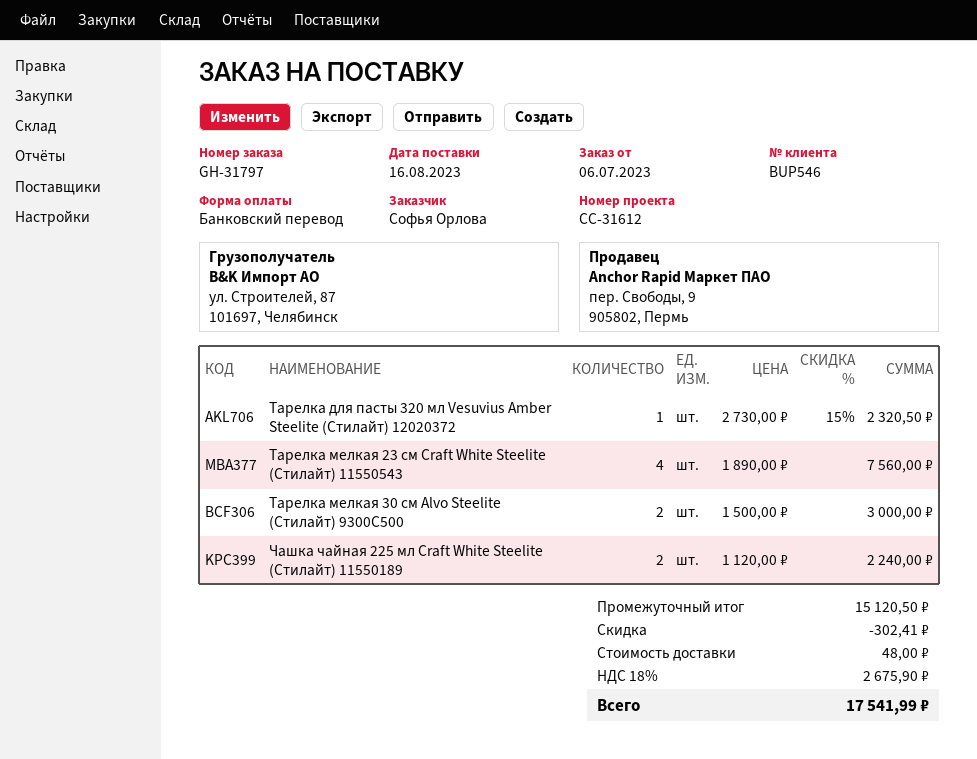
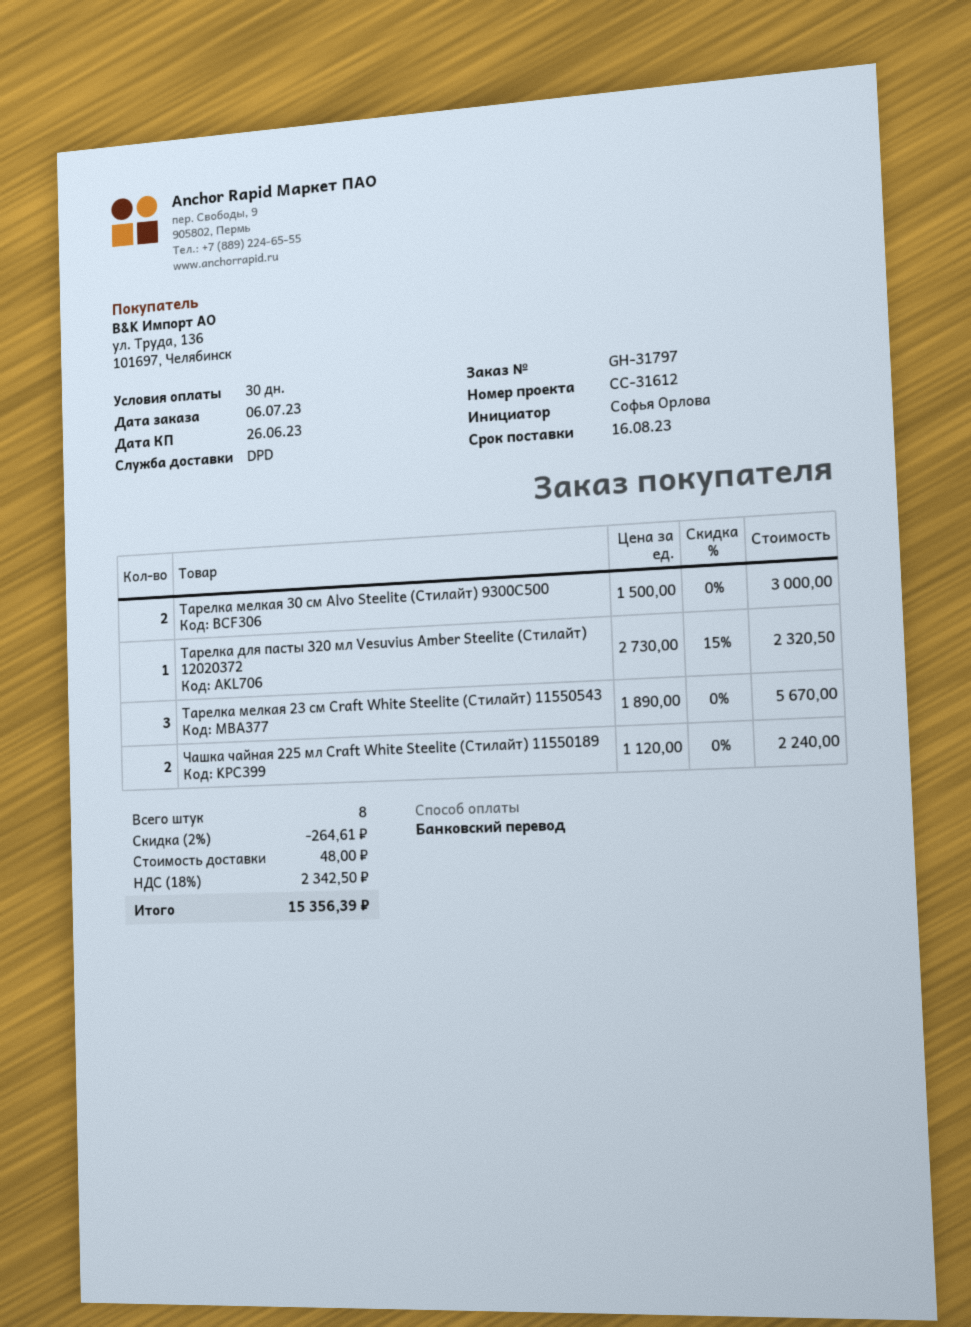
Тарелка мелкая 23 см Craft White Steelite (Стилайт) 11550543: 4 x 1890.00 = 7560.00 -> 3 x 1890.00 = 5670.00
discount: 302.41 -> 264.61
tax: 18% = 2675.90 -> 18% = 2342.50
total: 17541.99 -> 15356.39

